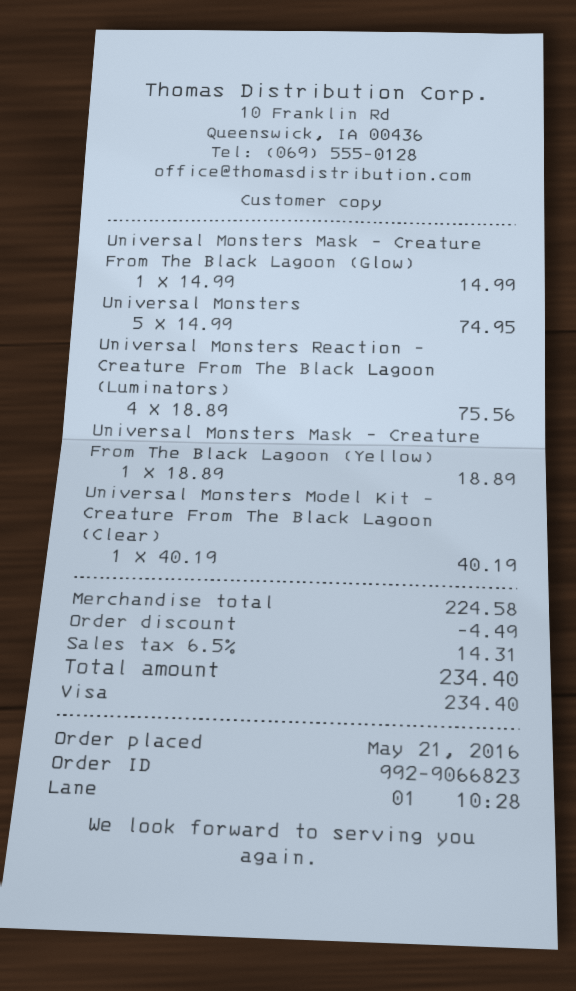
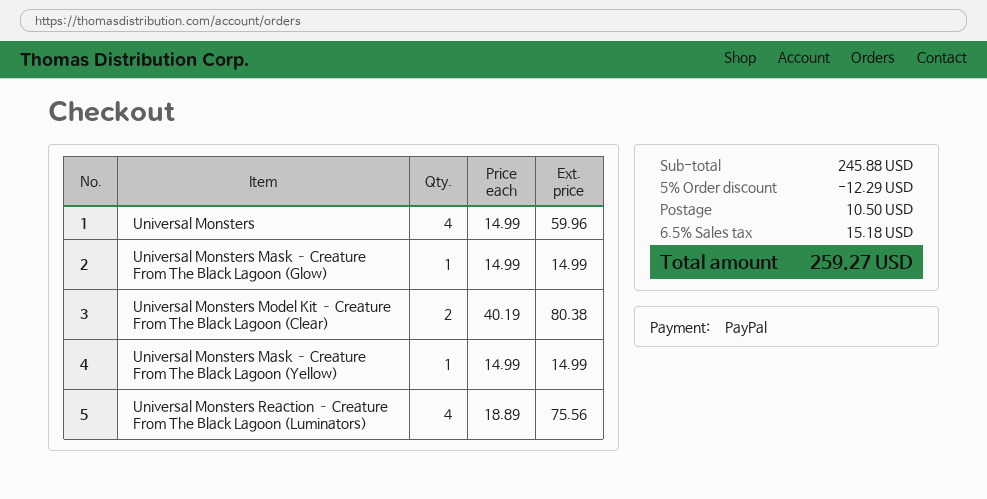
payment method: Visa -> PayPal
Universal Monsters: 5 x 14.99 = 74.95 -> 4 x 14.99 = 59.96
Universal Monsters Mask – Creature From The Black Lagoon (Yellow): 1 x 18.89 = 18.89 -> 1 x 14.99 = 14.99
Universal Monsters Model Kit – Creature From The Black Lagoon (Clear): 1 x 40.19 = 40.19 -> 2 x 40.19 = 80.38
subtotal: 224.58 -> 245.88
discount: 4.49 -> 12.29
shipping: none -> 10.50
tax: 6.5% = 14.31 -> 6.5% = 15.18
total: 234.40 -> 259.27

